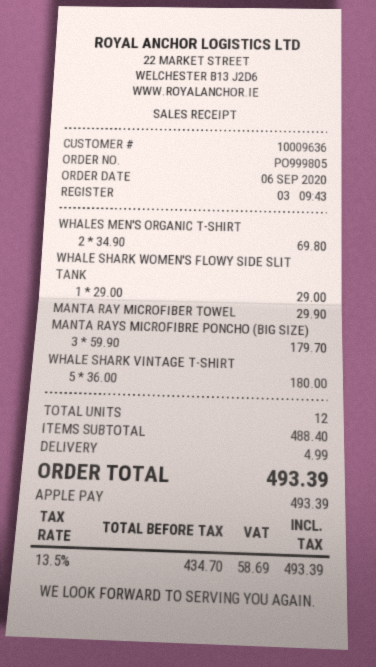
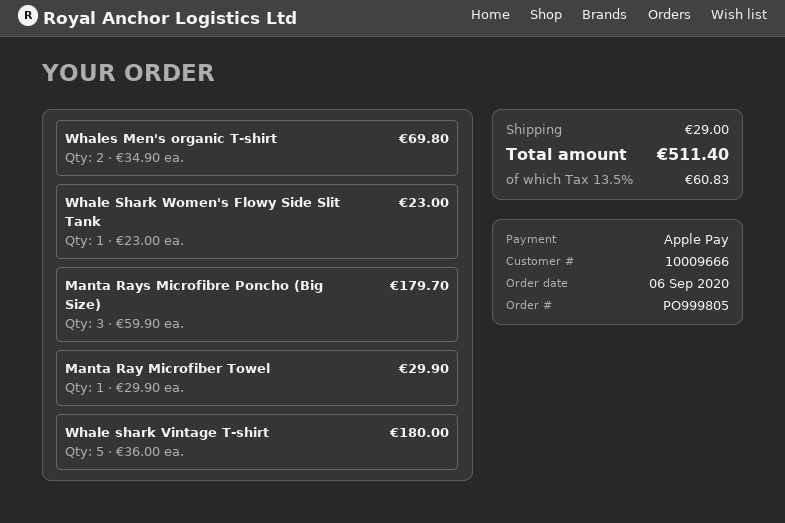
customer number: 10009636 -> 10009666
WHALE SHARK WOMEN'S FLOWY SIDE SLIT TANK: 1 x 29.00 = 29.00 -> 1 x 23.00 = 23.00
shipping: 4.99 -> 29.00
tax: 13.5% = 58.69 -> 13.5% = 60.83
total: 493.39 -> 511.40

